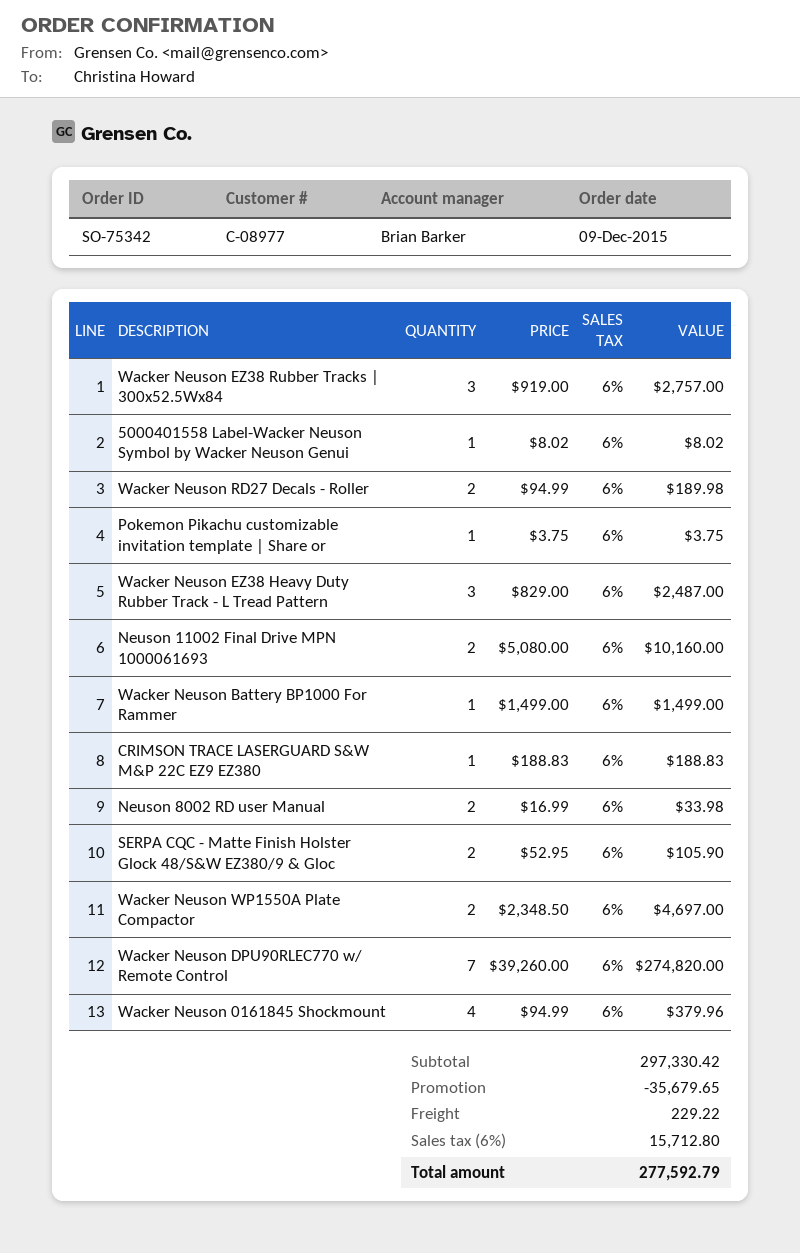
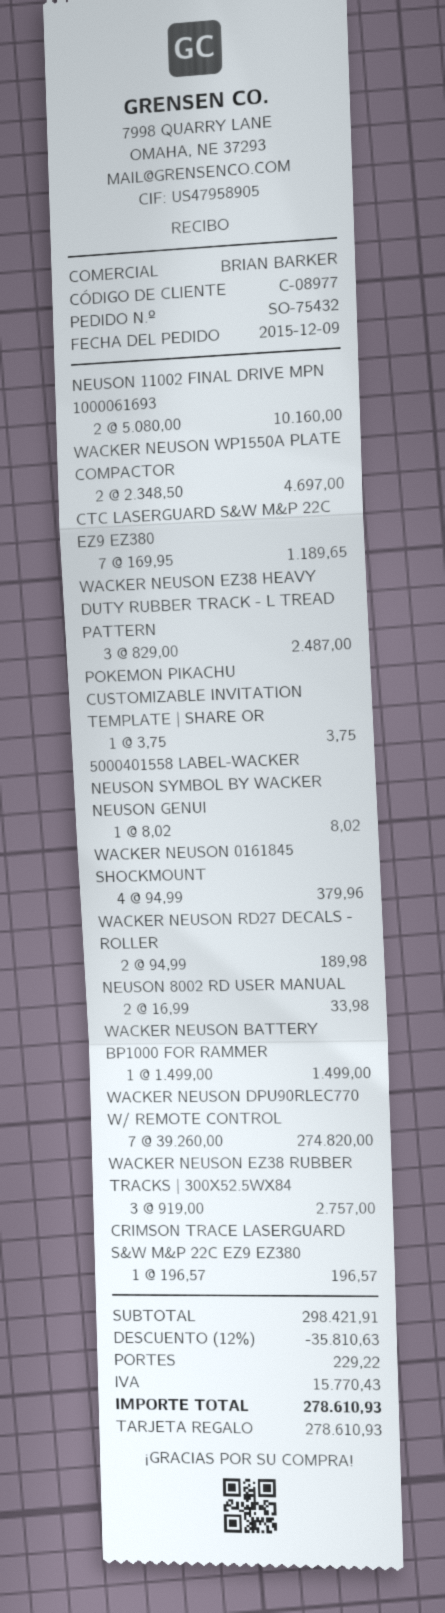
order number: SO-75342 -> SO-75432
CRIMSON TRACE LASERGUARD S&W M&P 22C EZ9 EZ380: 1 x 188.83 = 188.83 -> 1 x 196.57 = 196.57
SERPA CQC - Matte Finish Holster Glock 48/S&W EZ380/9 & Gloc: 2 x 52.95 = 105.90 -> none
CTC LASERGUARD S&W M&P 22C EZ9 EZ380: none -> 7 x 169.95 = 1189.65
subtotal: 297330.42 -> 298421.91
discount: 35679.65 -> 35810.63
tax: 15712.80 -> 15770.43
total: 277592.79 -> 278610.93

